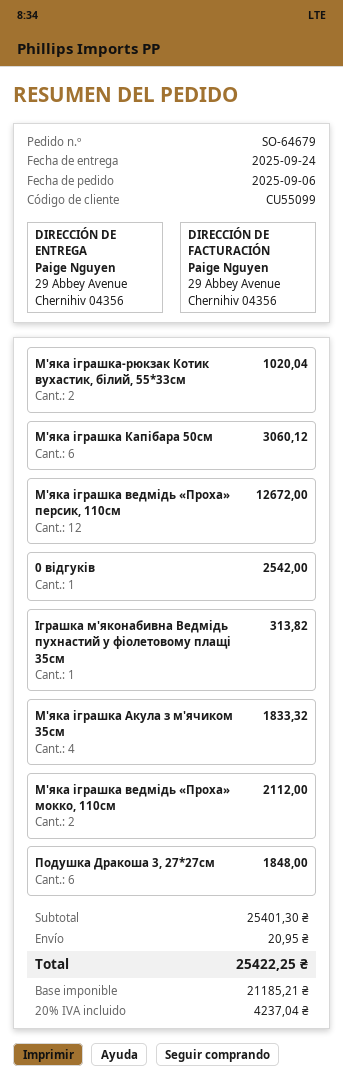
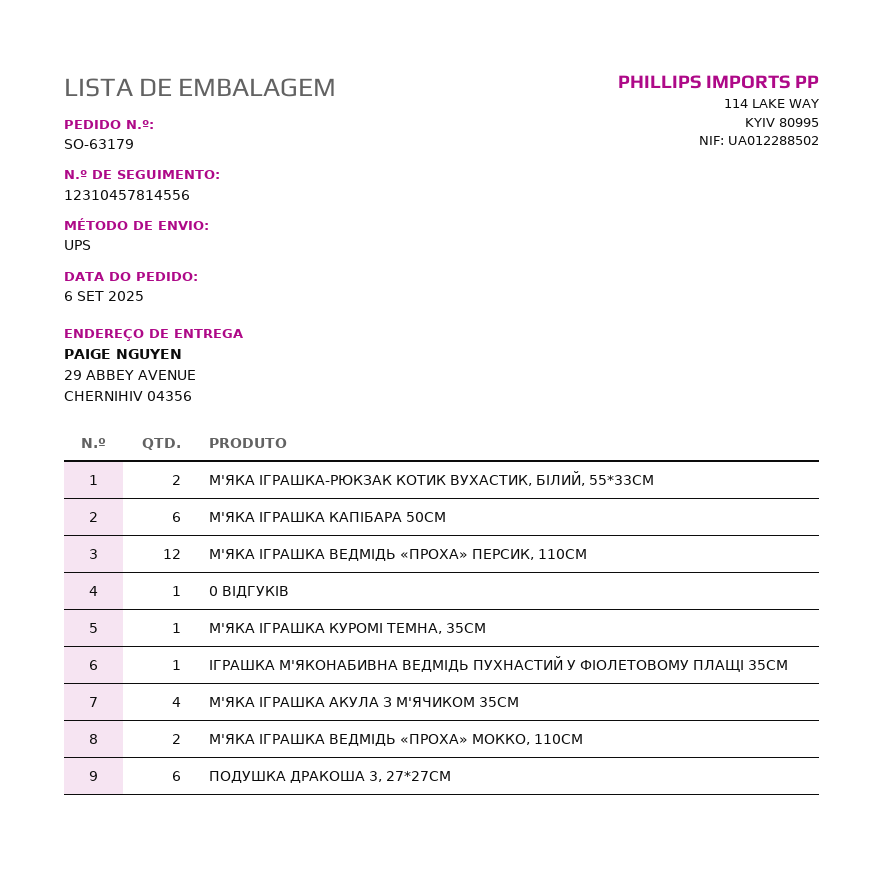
order number: SO-64679 -> SO-63179
М'ЯКА ІГРАШКА КУРОМІ ТЕМНА, 35СМ: none -> 1

